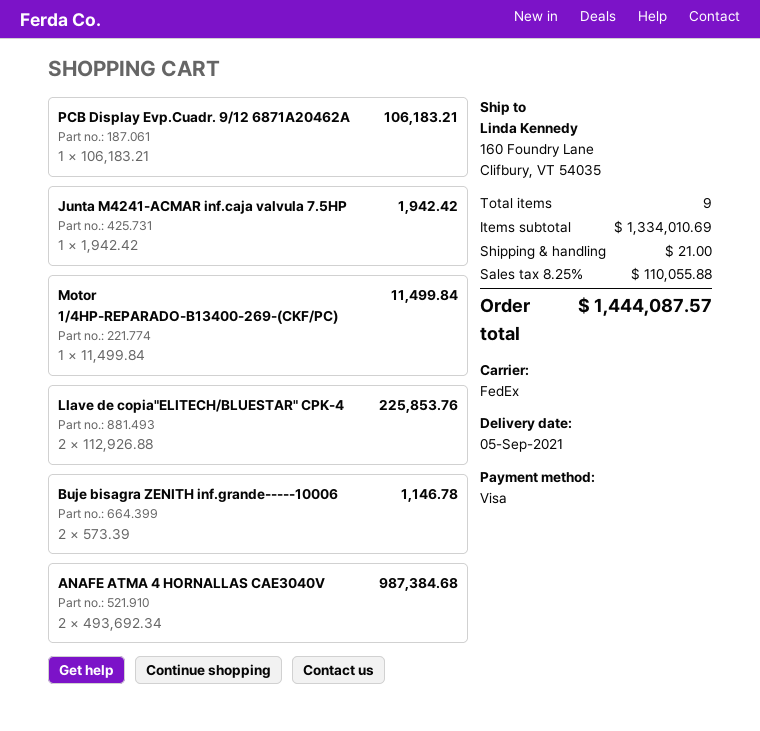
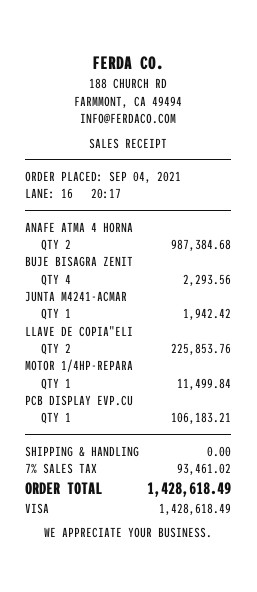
Buje bisagra ZENITH inf.grande-----10006: 2 for 1146.78 -> 4 for 2293.56
shipping: 21.00 -> 0.00
tax: 8.25% = 110055.88 -> 7% = 93461.02
total: 1444087.57 -> 1428618.49

